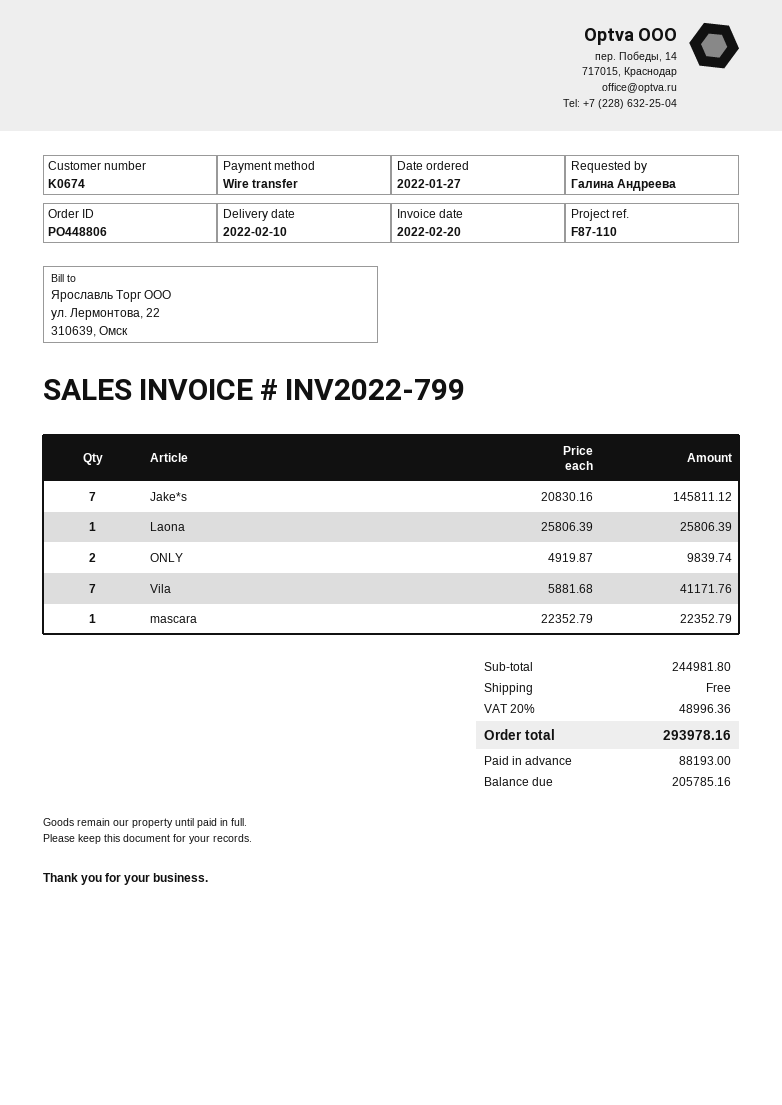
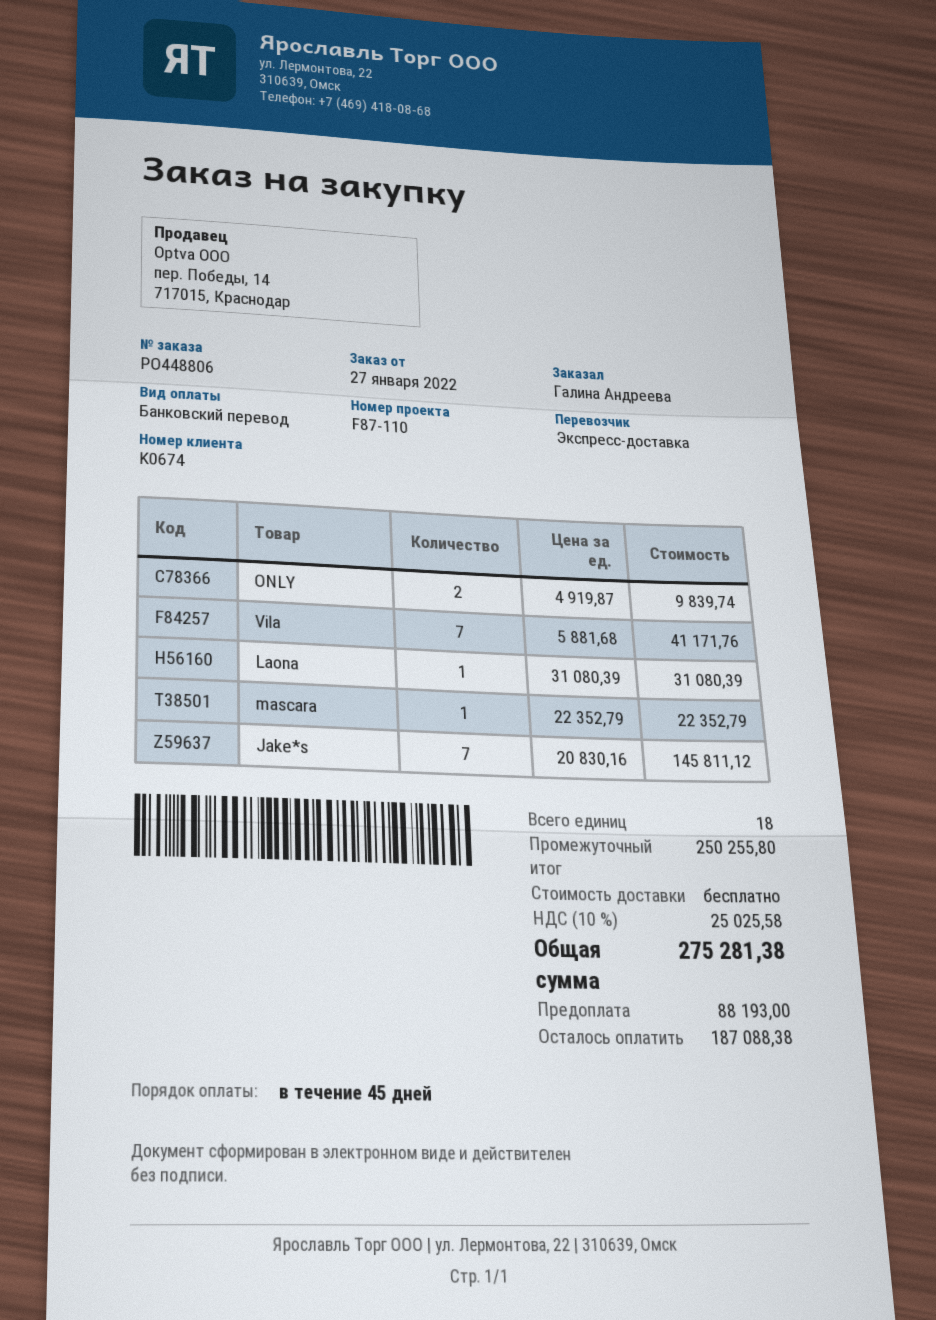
Laona: 1 x 25806.39 = 25806.39 -> 1 x 31080.39 = 31080.39
subtotal: 244981.80 -> 250255.80
tax: 20% = 48996.36 -> 10% = 25025.58
total: 293978.16 -> 275281.38
balance: 205785.16 -> 187088.38

